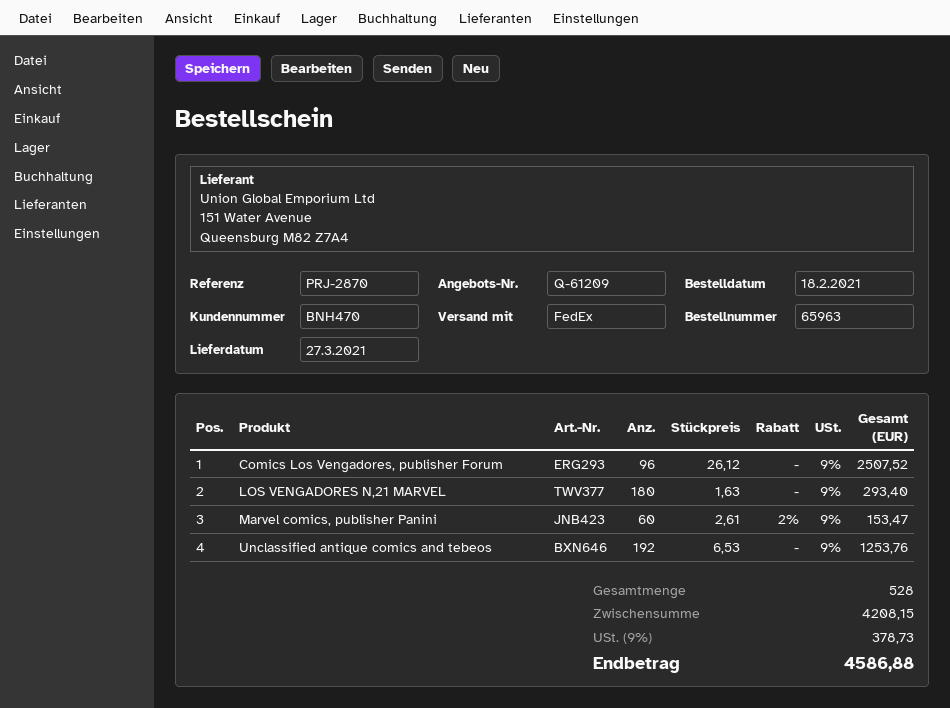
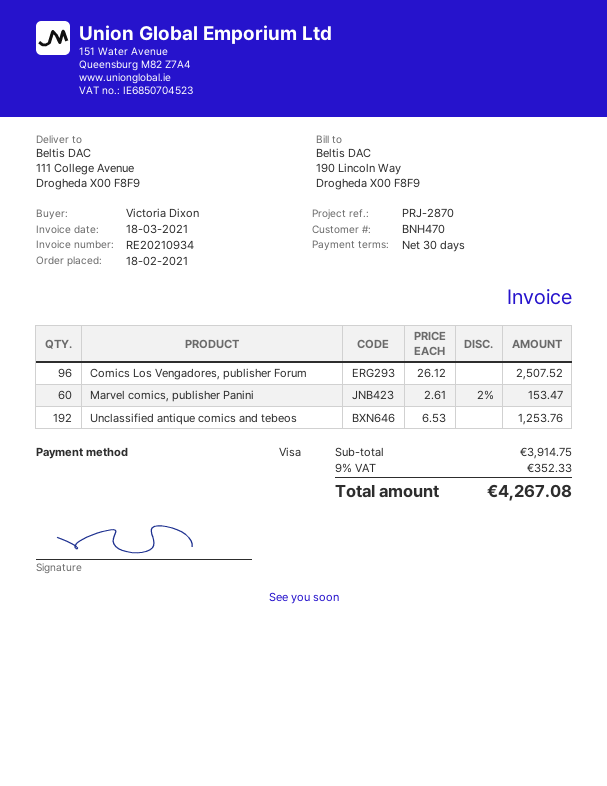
LOS VENGADORES N,21 MARVEL: 180 x 1.63 = 293.40 -> none
subtotal: 4208.15 -> 3914.75
tax: 9% = 378.73 -> 9% = 352.33
total: 4586.88 -> 4267.08

